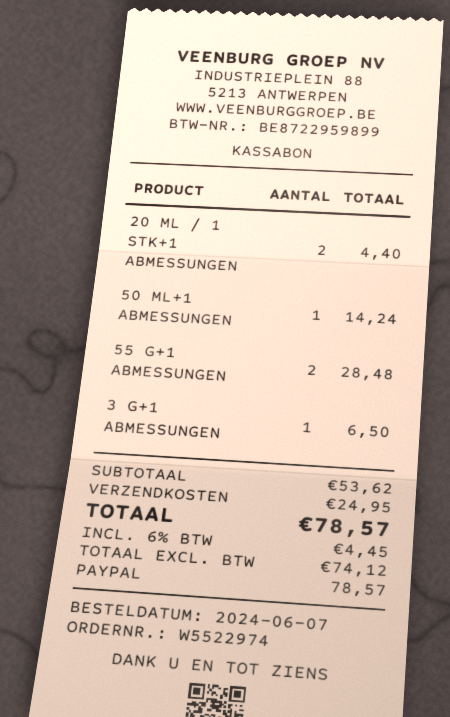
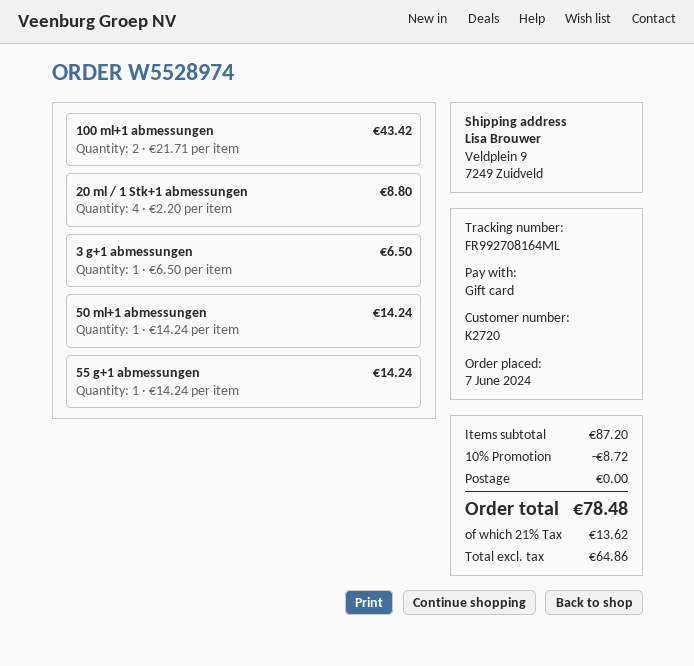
order number: W5522974 -> W5528974
payment method: PayPal -> gift card
20 ML / 1 STK+1 ABMESSUNGEN: 2 for 4.40 -> 4 for 8.80
55 G+1 ABMESSUNGEN: 2 for 28.48 -> 1 for 14.24
100 ml+1 abmessungen: none -> 2 for 43.42
subtotal: 53.62 -> 87.20
discount: none -> 10% = 8.72
shipping: 24.95 -> 0.00
net: 74.12 -> 64.86
tax: 6% = 4.45 -> 21% = 13.62
total: 78.57 -> 78.48

